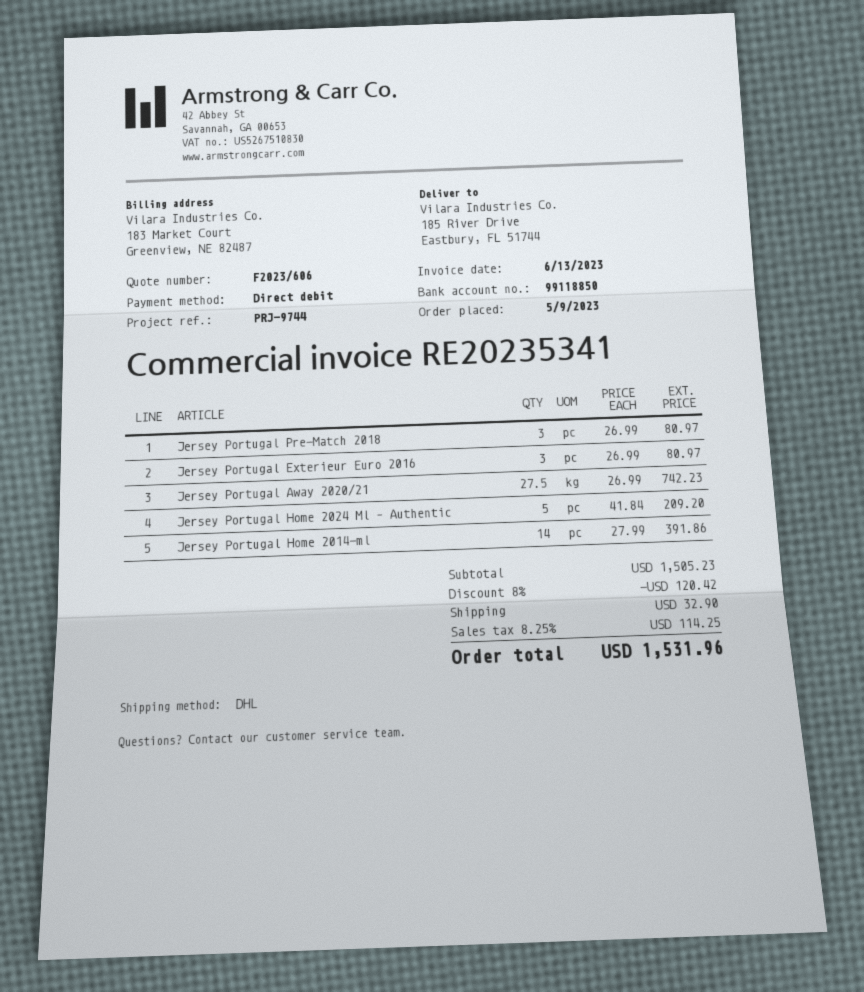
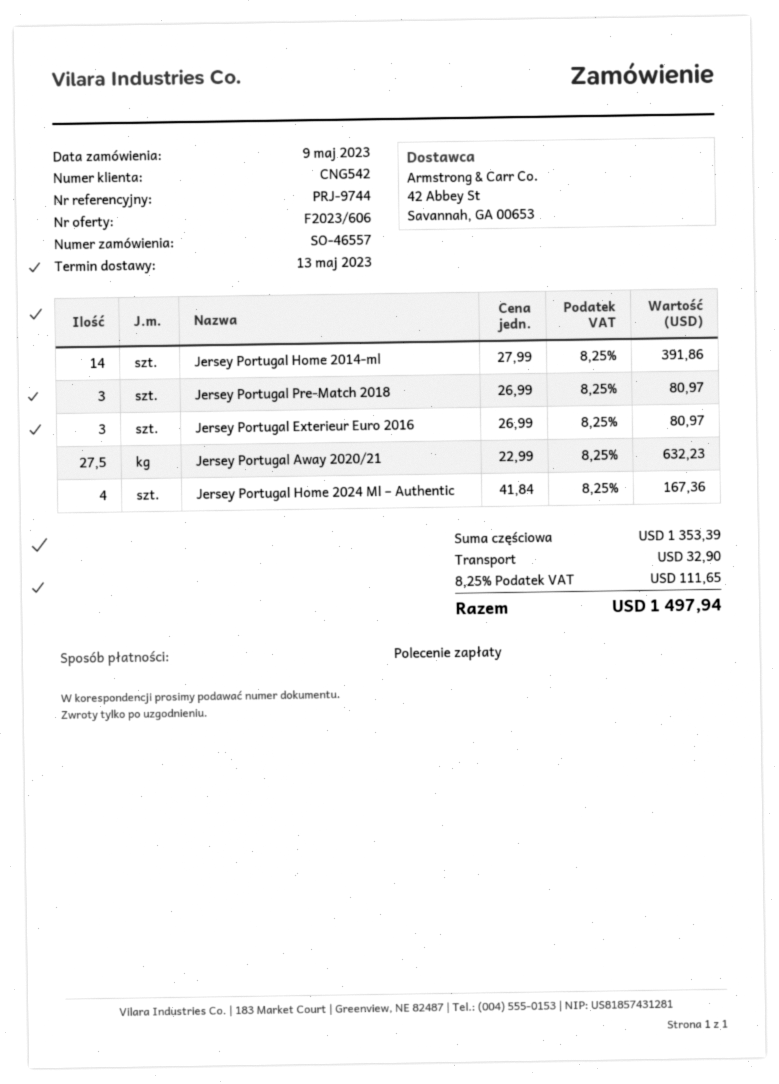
Jersey Portugal Away 2020/21: 27.5 x 26.99 = 742.23 -> 27.5 x 22.99 = 632.23
Jersey Portugal Home 2024 Ml – Authentic: 5 x 41.84 = 209.20 -> 4 x 41.84 = 167.36
subtotal: 1505.23 -> 1353.39
discount: 8% = 120.42 -> none
tax: 8.25% = 114.25 -> 8.25% = 111.65
total: 1531.96 -> 1497.94

